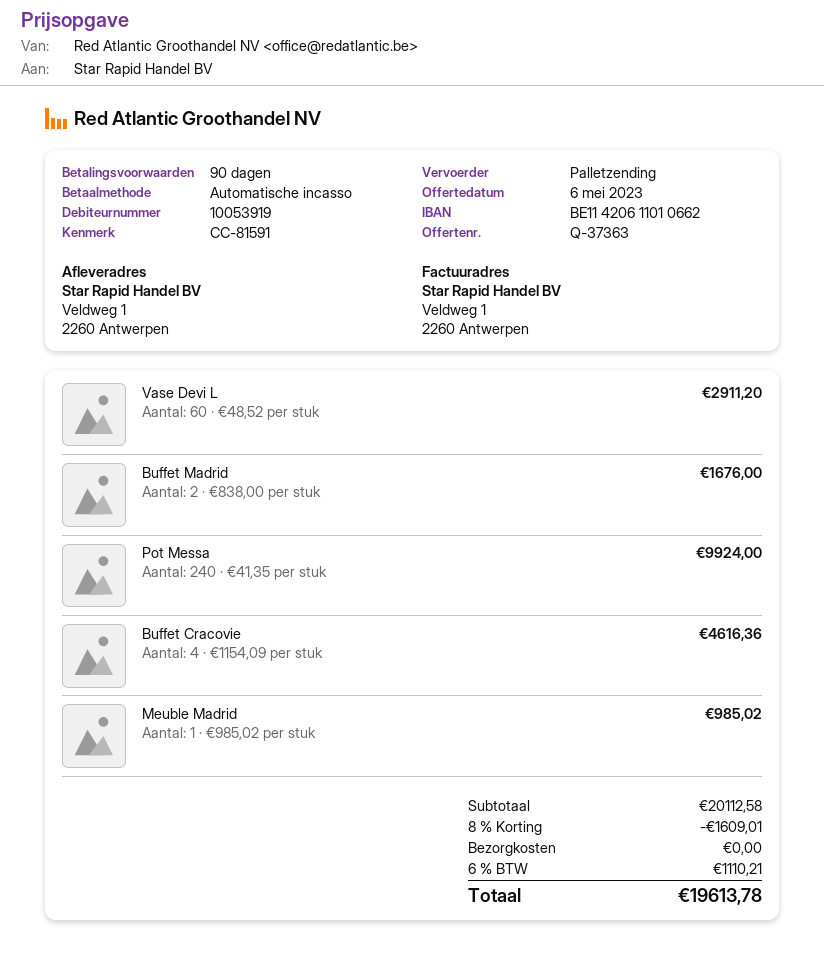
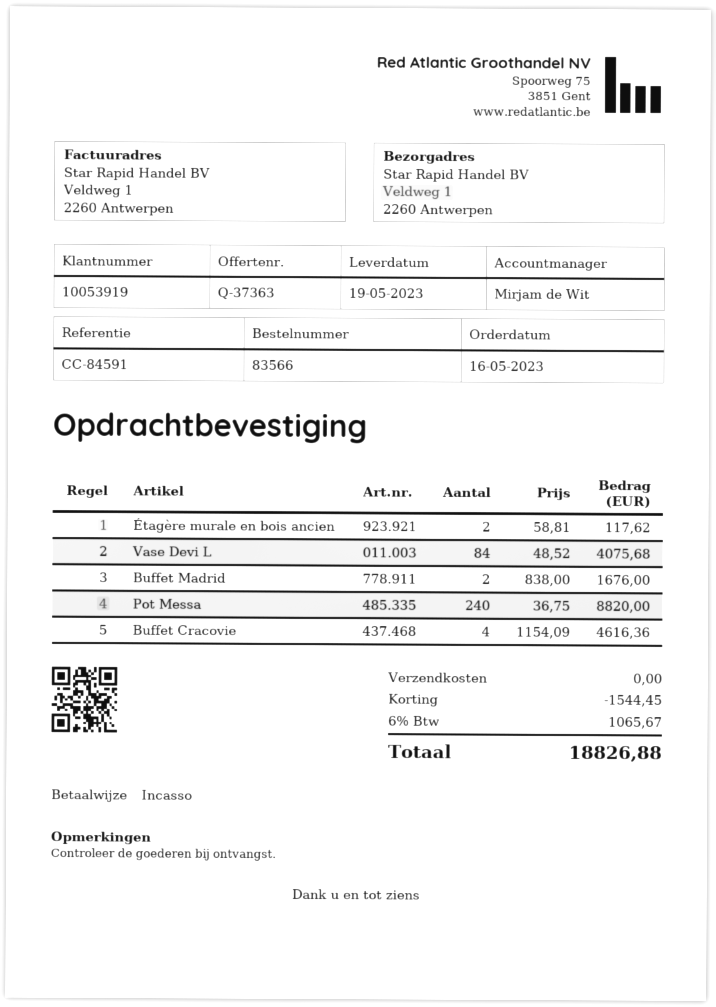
reference: CC-81591 -> CC-84591
Vase Devi L: 60 x 48.52 = 2911.20 -> 84 x 48.52 = 4075.68
Pot Messa: 240 x 41.35 = 9924.00 -> 240 x 36.75 = 8820.00
Meuble Madrid: 1 x 985.02 = 985.02 -> none
Étagère murale en bois ancien: none -> 2 x 58.81 = 117.62
discount: 1609.01 -> 1544.45
tax: 6% = 1110.21 -> 6% = 1065.67
total: 19613.78 -> 18826.88

